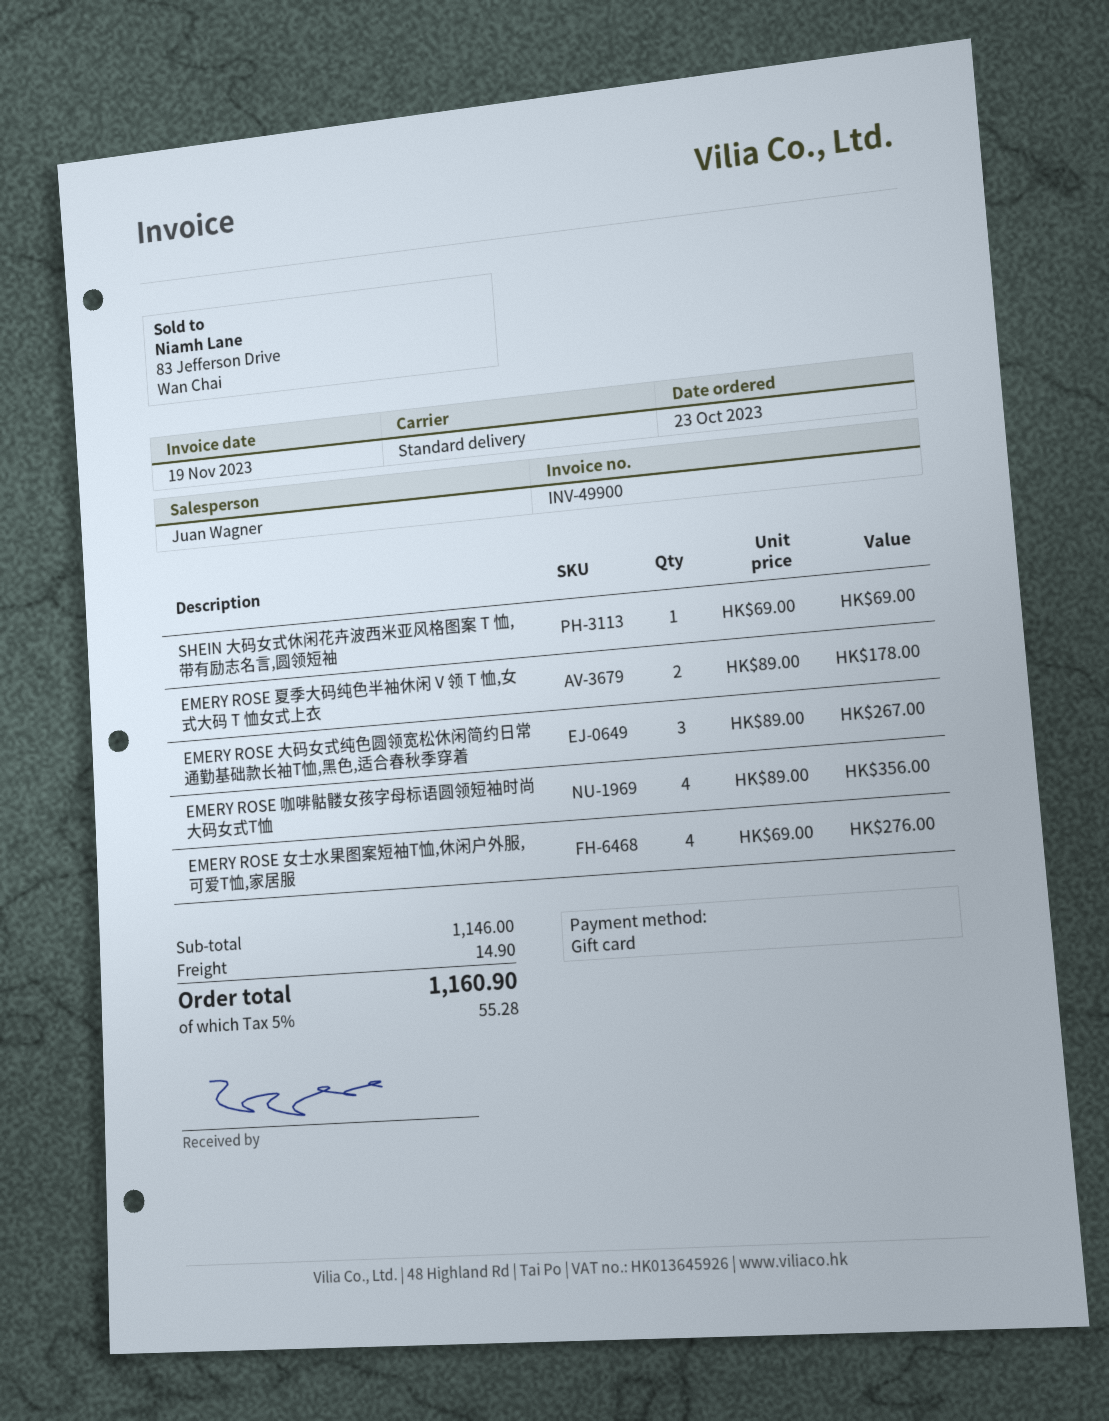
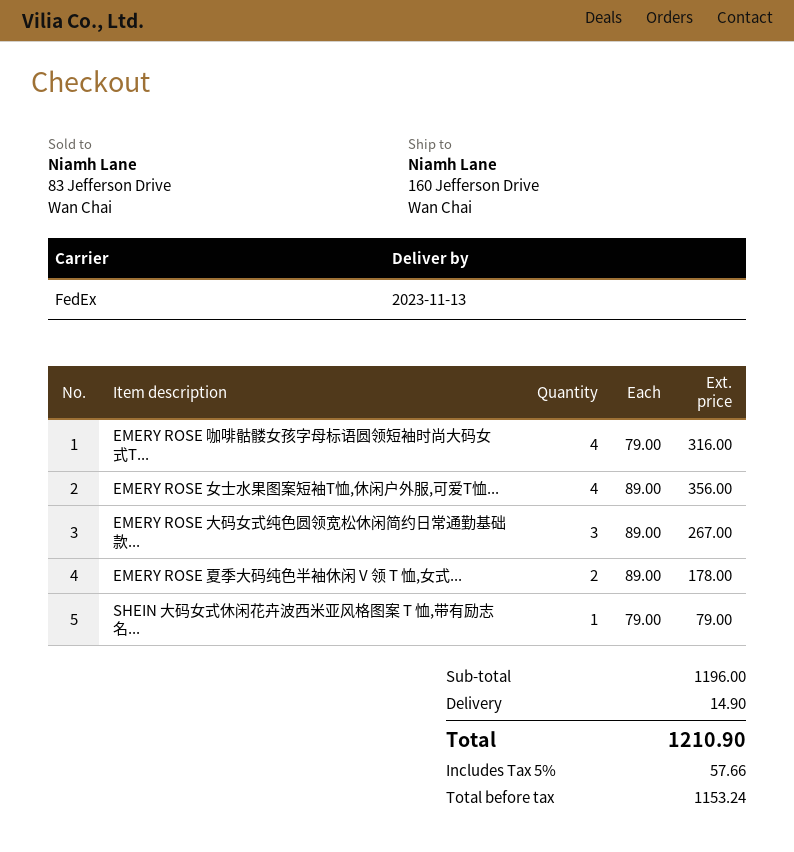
shipping method: standard -> FedEx
SHEIN 大码女式休闲花卉波西米亚风格图案 T 恤,带有励志名言,圆领短袖: 1 x 69.00 = 69.00 -> 1 x 79.00 = 79.00
EMERY ROSE 咖啡骷髅女孩字母标语圆领短袖时尚大码女式T恤: 4 x 89.00 = 356.00 -> 4 x 79.00 = 316.00
EMERY ROSE 女士水果图案短袖T恤,休闲户外服,可爱T恤,家居服: 4 x 69.00 = 276.00 -> 4 x 89.00 = 356.00
subtotal: 1146.00 -> 1196.00
tax: 5% = 55.28 -> 5% = 57.66
total: 1160.90 -> 1210.90

